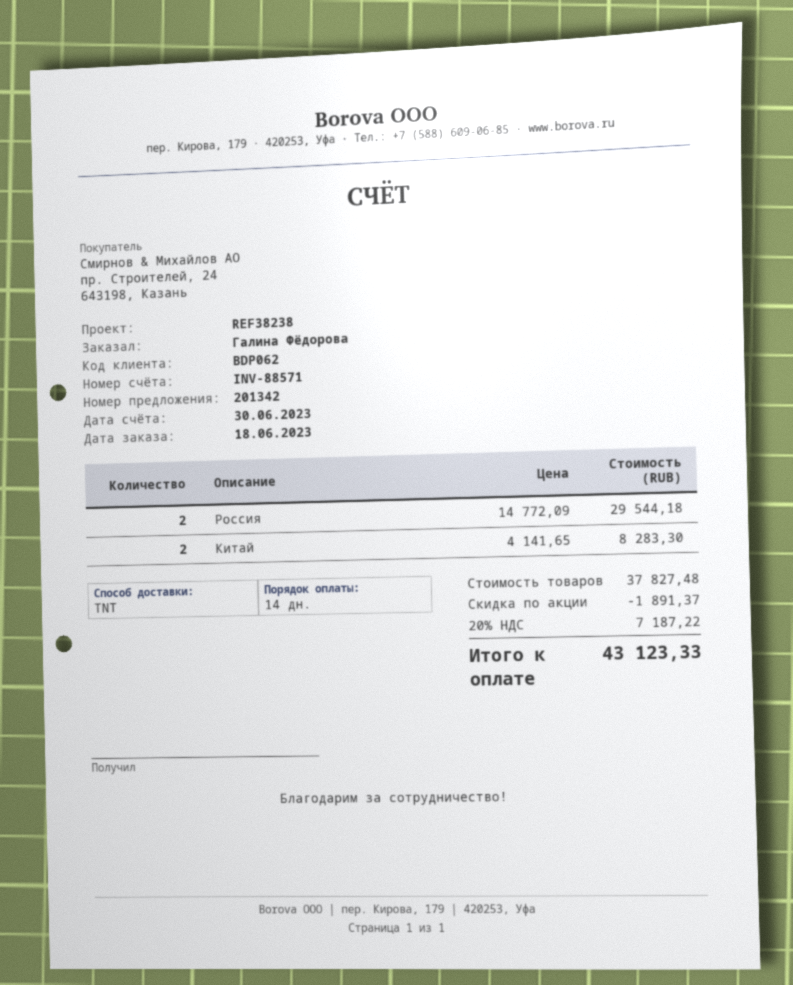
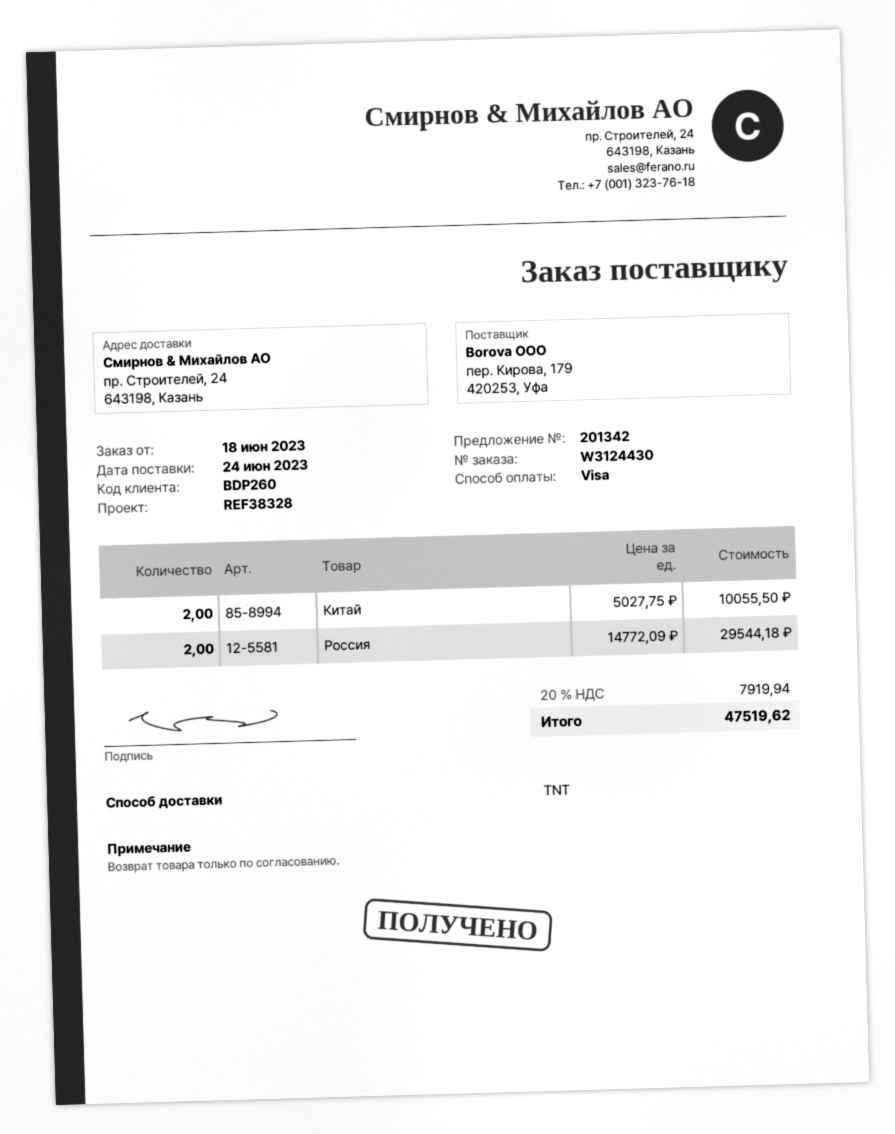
customer number: BDP062 -> BDP260
reference: REF38238 -> REF38328
Китай: 2 x 4141.65 = 8283.30 -> 2 x 5027.75 = 10055.50
discount: 1891.37 -> none
tax: 20% = 7187.22 -> 20% = 7919.94
total: 43123.33 -> 47519.62

